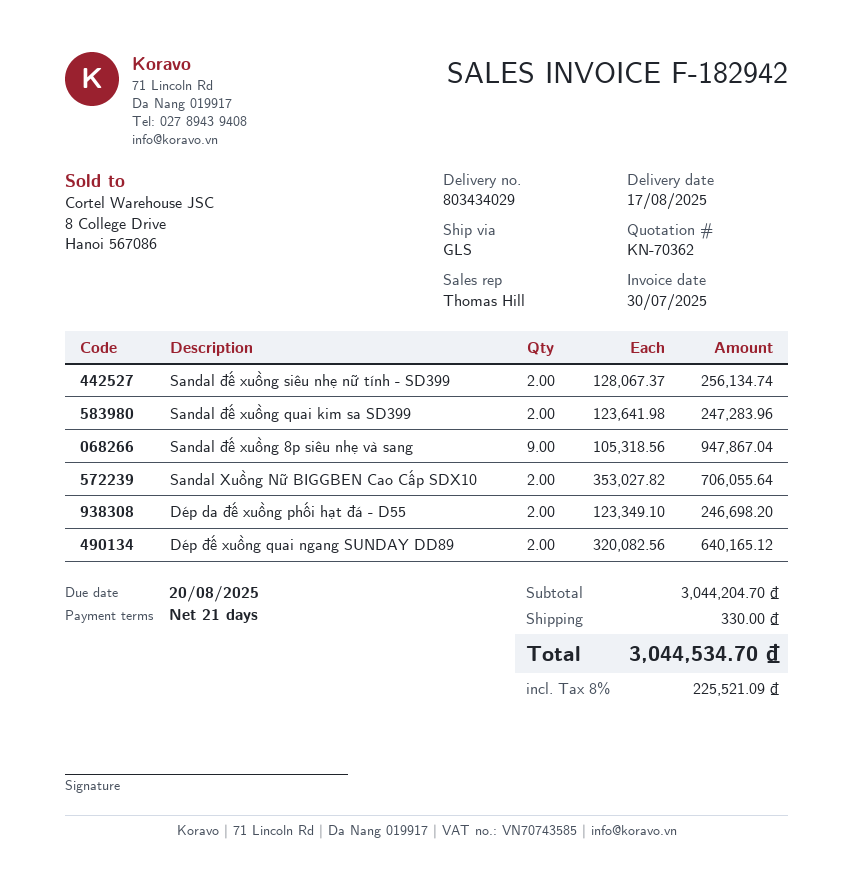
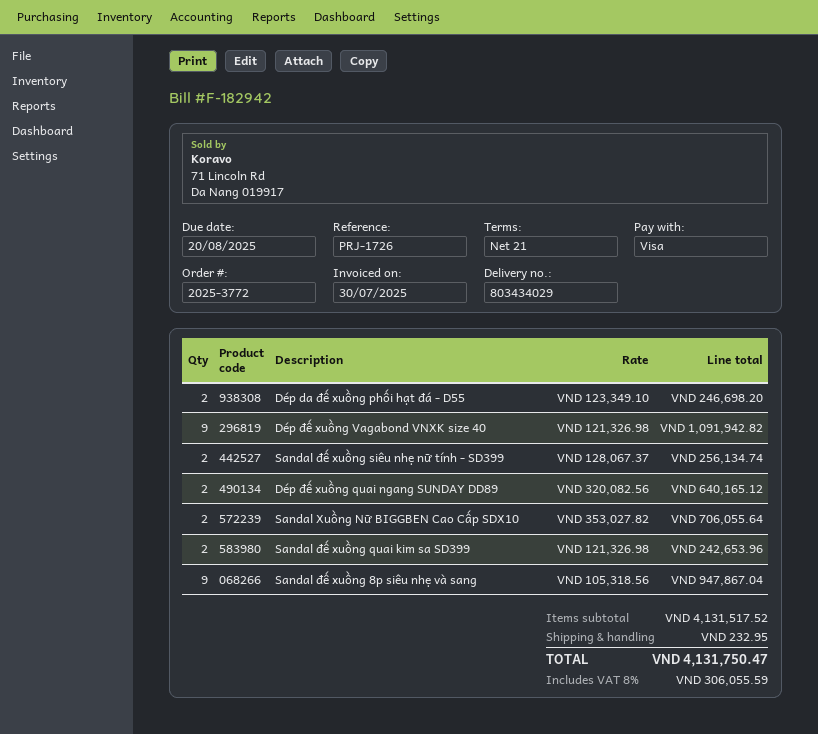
Sandal đế xuồng quai kim sa SD399: 2 x 123641.98 = 247283.96 -> 2 x 121326.98 = 242653.96
Dép đế xuồng Vagabond VNXK size 40: none -> 9 x 121326.98 = 1091942.82
subtotal: 3044204.70 -> 4131517.52
shipping: 330.00 -> 232.95
tax: 8% = 225521.09 -> 8% = 306055.59
total: 3044534.70 -> 4131750.47

